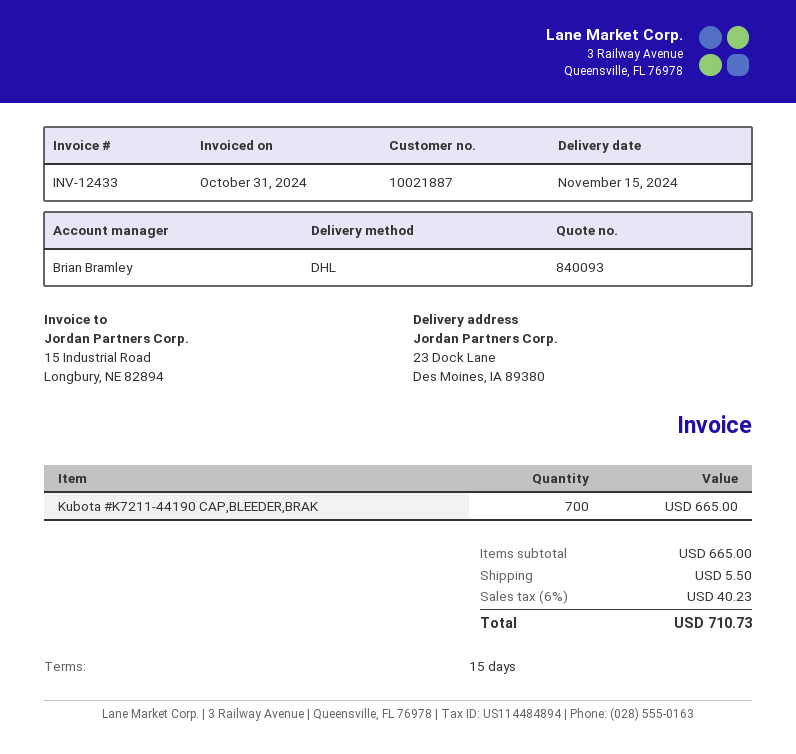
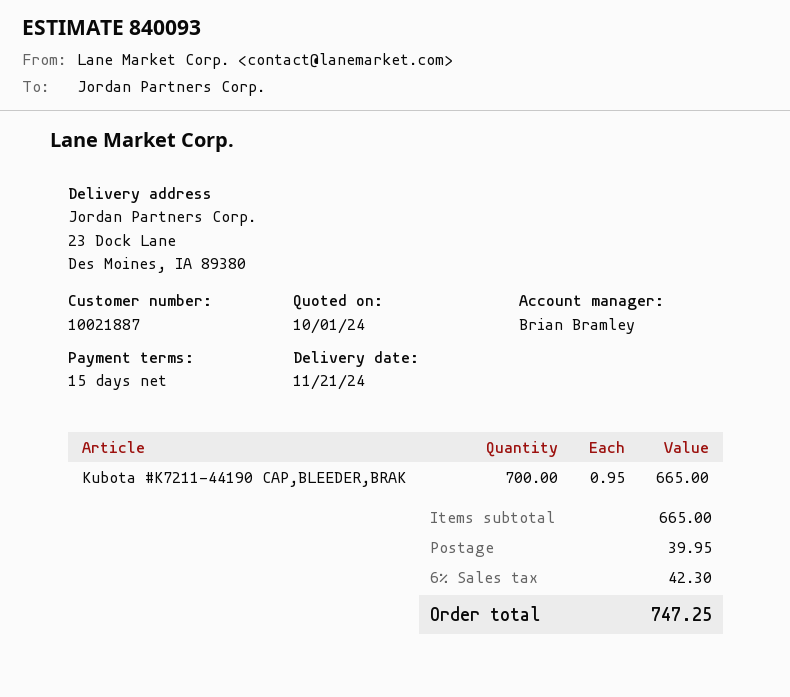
delivery date: 2024-11-15 -> 2024-11-21
shipping: 5.50 -> 39.95
tax: 6% = 40.23 -> 6% = 42.30
total: 710.73 -> 747.25

